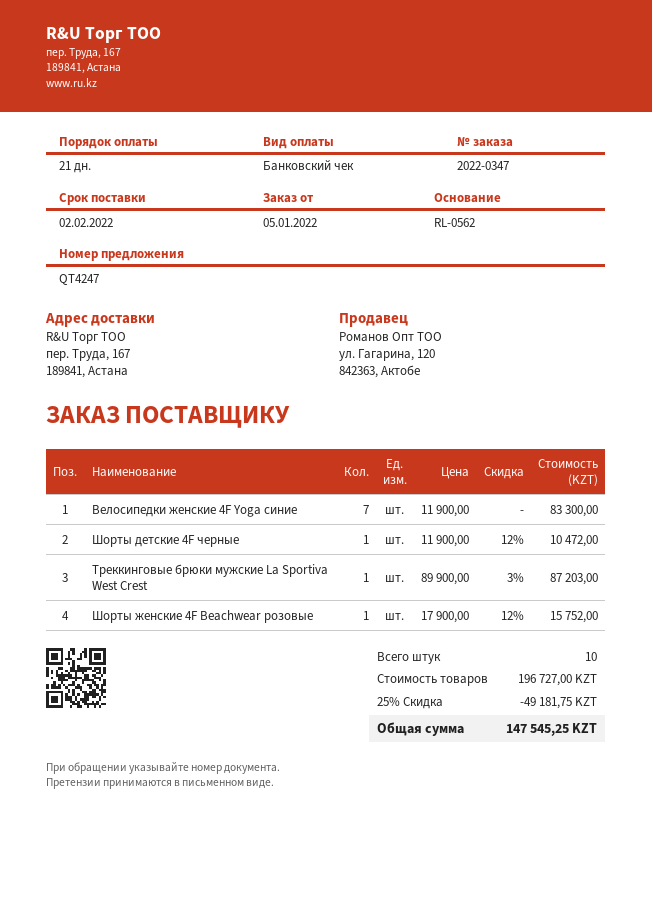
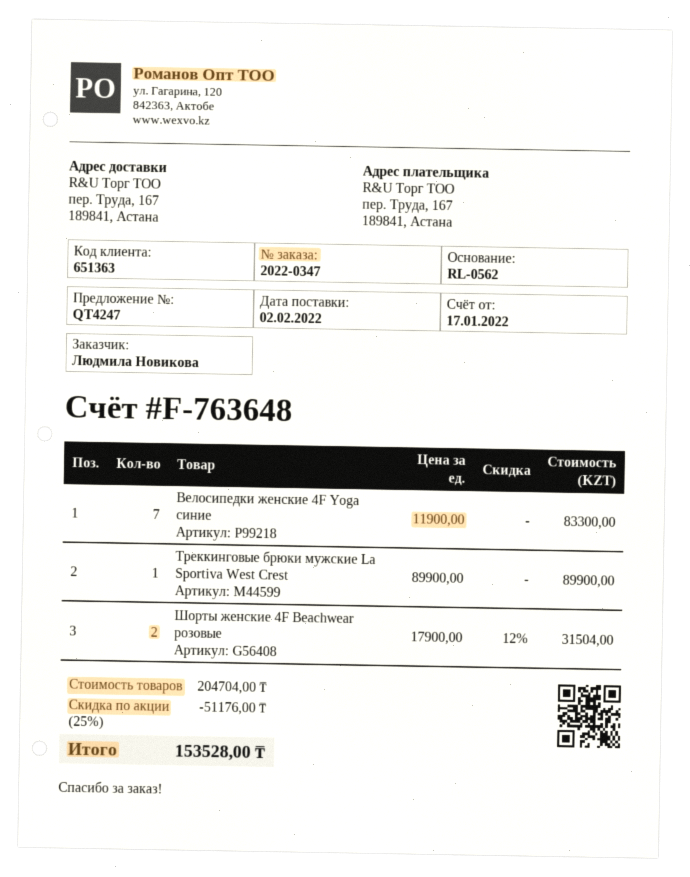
Шорты детские 4F черные: 1 x 11900.00 - 12% = 10472.00 -> none
Треккинговые брюки мужские La Sportiva West Crest: 1 x 89900.00 - 3% = 87203.00 -> 1 x 89900.00 = 89900.00
Шорты женские 4F Beachwear розовые: 1 x 17900.00 - 12% = 15752.00 -> 2 x 17900.00 - 12% = 31504.00
subtotal: 196727.00 -> 204704.00
discount: 25% = 49181.75 -> 25% = 51176.00
total: 147545.25 -> 153528.00

